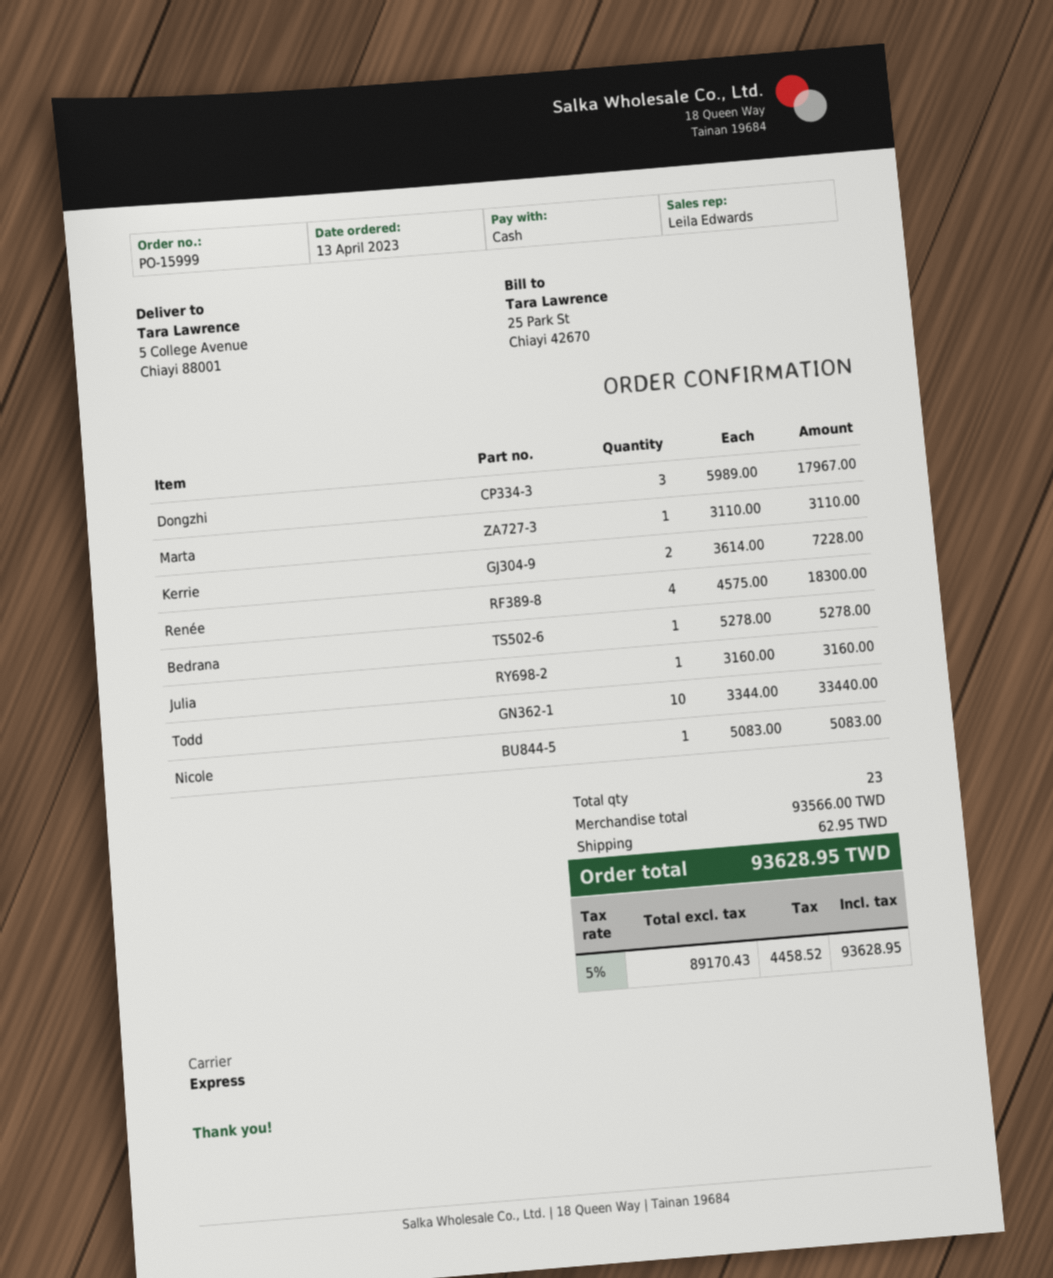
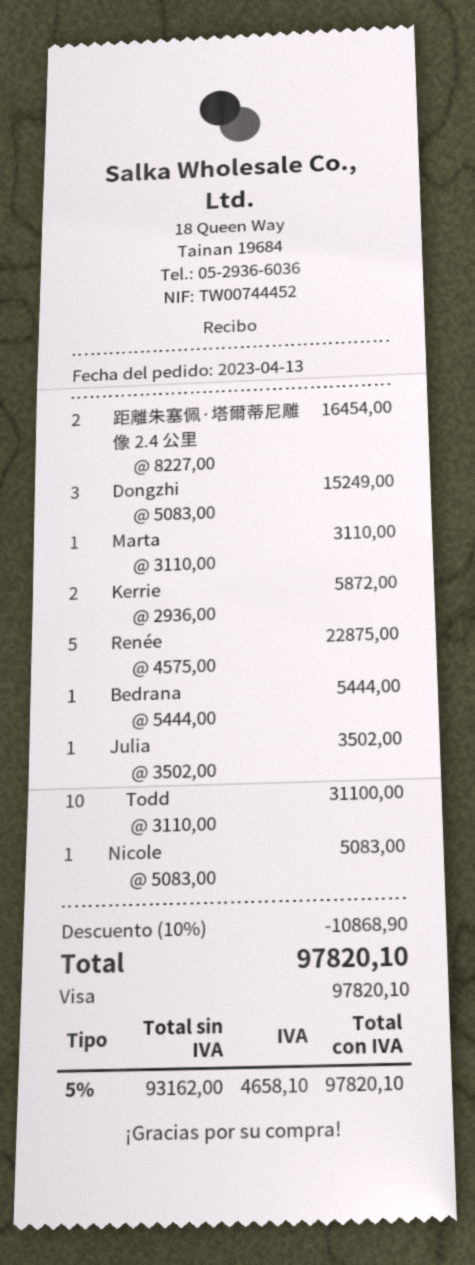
payment method: cash -> Visa
Dongzhi: 3 x 5989.00 = 17967.00 -> 3 x 5083.00 = 15249.00
Kerrie: 2 x 3614.00 = 7228.00 -> 2 x 2936.00 = 5872.00
Renée: 4 x 4575.00 = 18300.00 -> 5 x 4575.00 = 22875.00
Bedrana: 1 x 5278.00 = 5278.00 -> 1 x 5444.00 = 5444.00
Julia: 1 x 3160.00 = 3160.00 -> 1 x 3502.00 = 3502.00
Todd: 10 x 3344.00 = 33440.00 -> 10 x 3110.00 = 31100.00
距離朱塞佩·塔爾蒂尼雕像 2.4 公里: none -> 2 x 8227.00 = 16454.00
discount: none -> 10% = 10868.90
shipping: 62.95 -> none
net: 89170.43 -> 93162.00
tax: 5% = 4458.52 -> 5% = 4658.10
total: 93628.95 -> 97820.10

